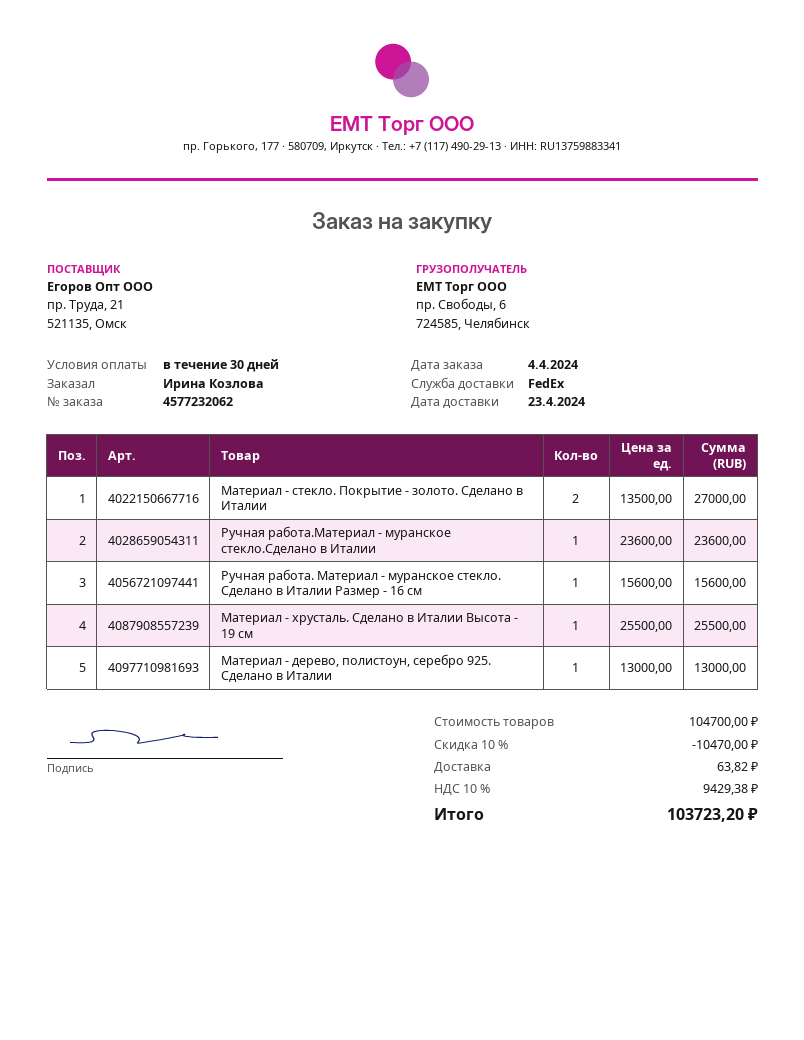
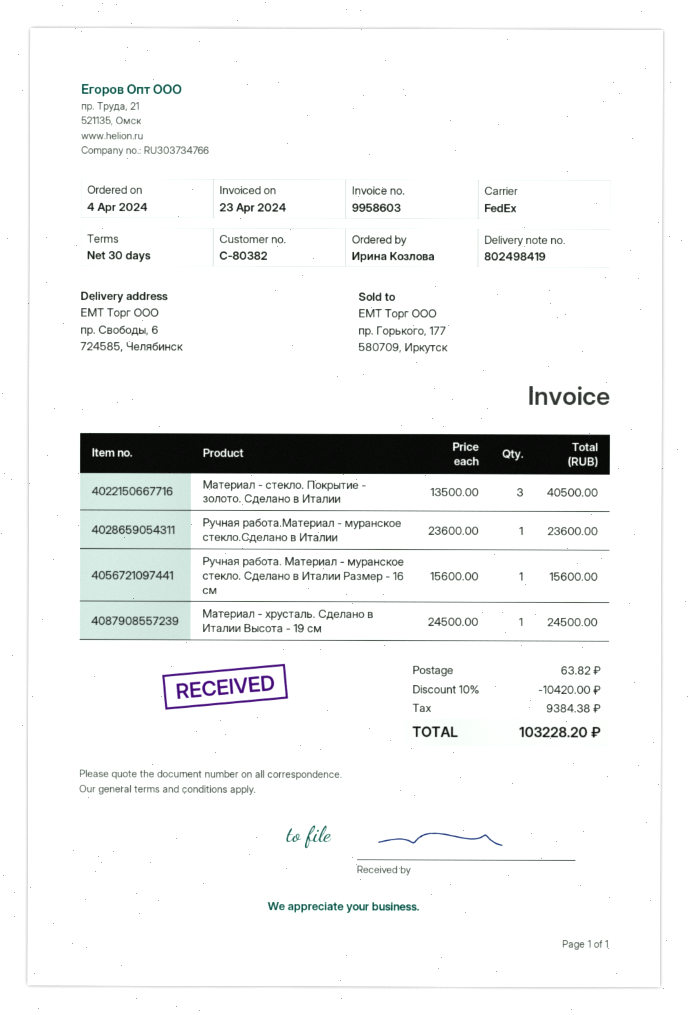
Материал - стекло. Покрытие - золото. Сделано в Италии: 2 x 13500.00 = 27000.00 -> 3 x 13500.00 = 40500.00
Материал - хрусталь. Сделано в Италии Высота - 19 см: 1 x 25500.00 = 25500.00 -> 1 x 24500.00 = 24500.00
Материал - дерево, полистоун, серебро 925. Сделано в Италии: 1 x 13000.00 = 13000.00 -> none
discount: 10% = 10470.00 -> 10% = 10420.00
tax: 9429.38 -> 9384.38
total: 103723.20 -> 103228.20

